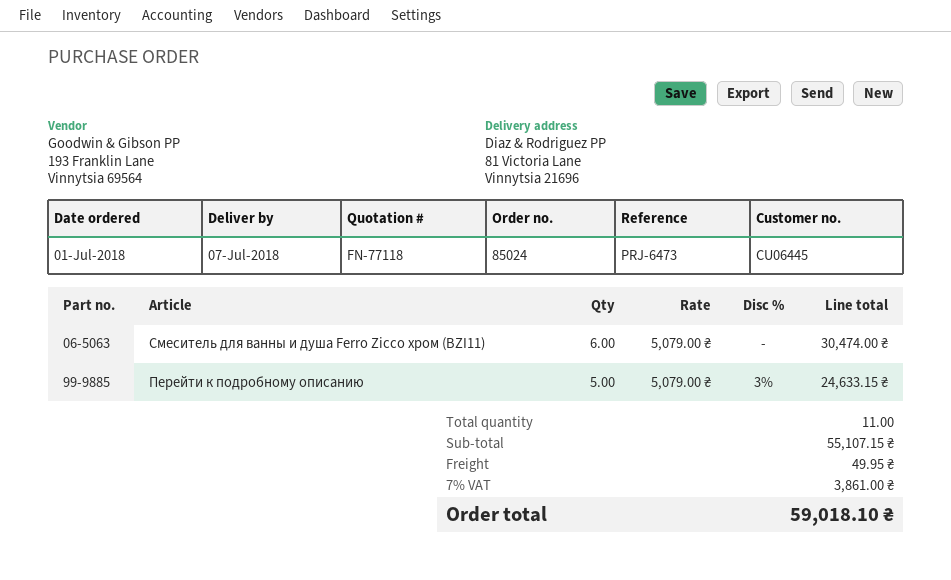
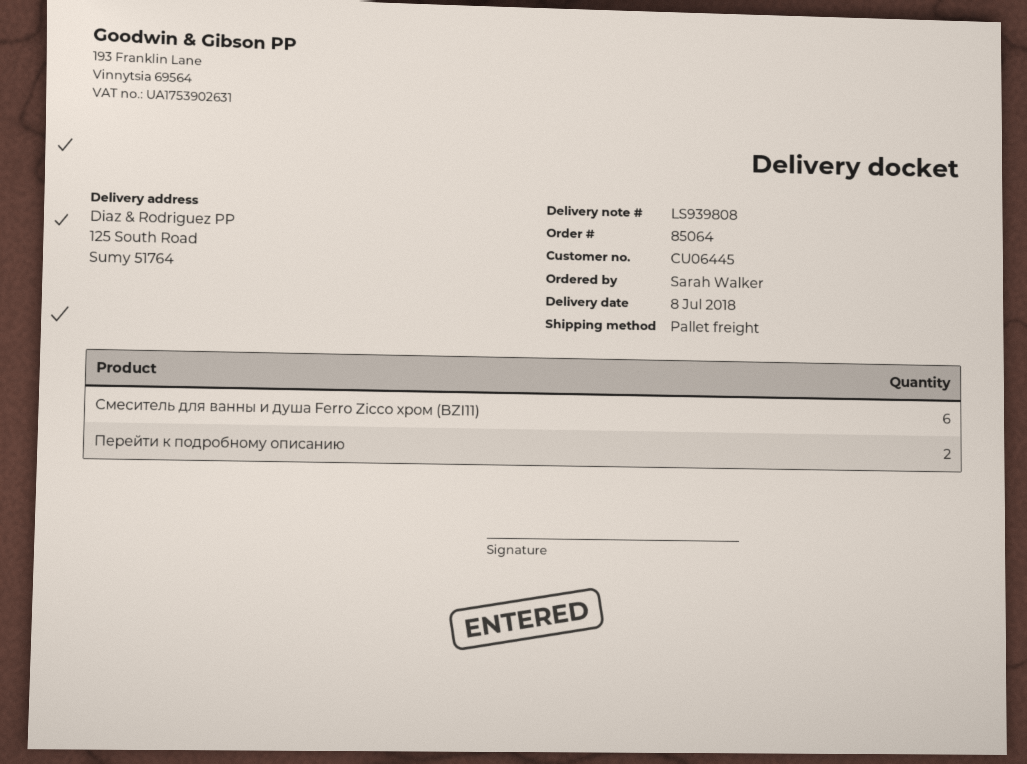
order number: 85024 -> 85064
delivery date: 2018-07-07 -> 2018-07-08
ship to: 81 Victoria Lane, Vinnytsia 21696 -> 125 South Road, Sumy 51764
Перейти к подробному описанию: 5 -> 2

